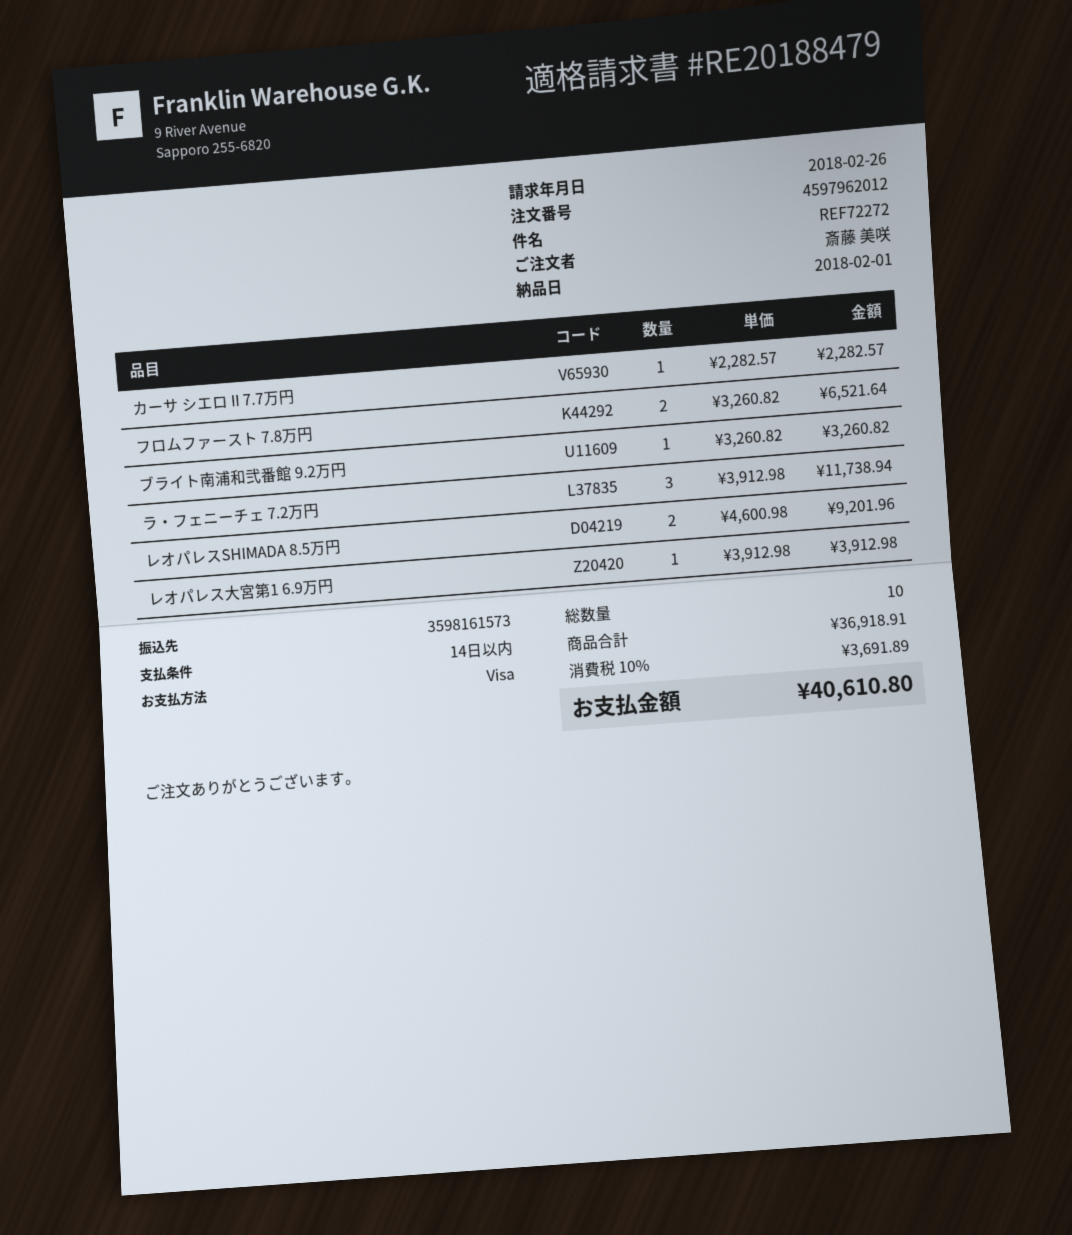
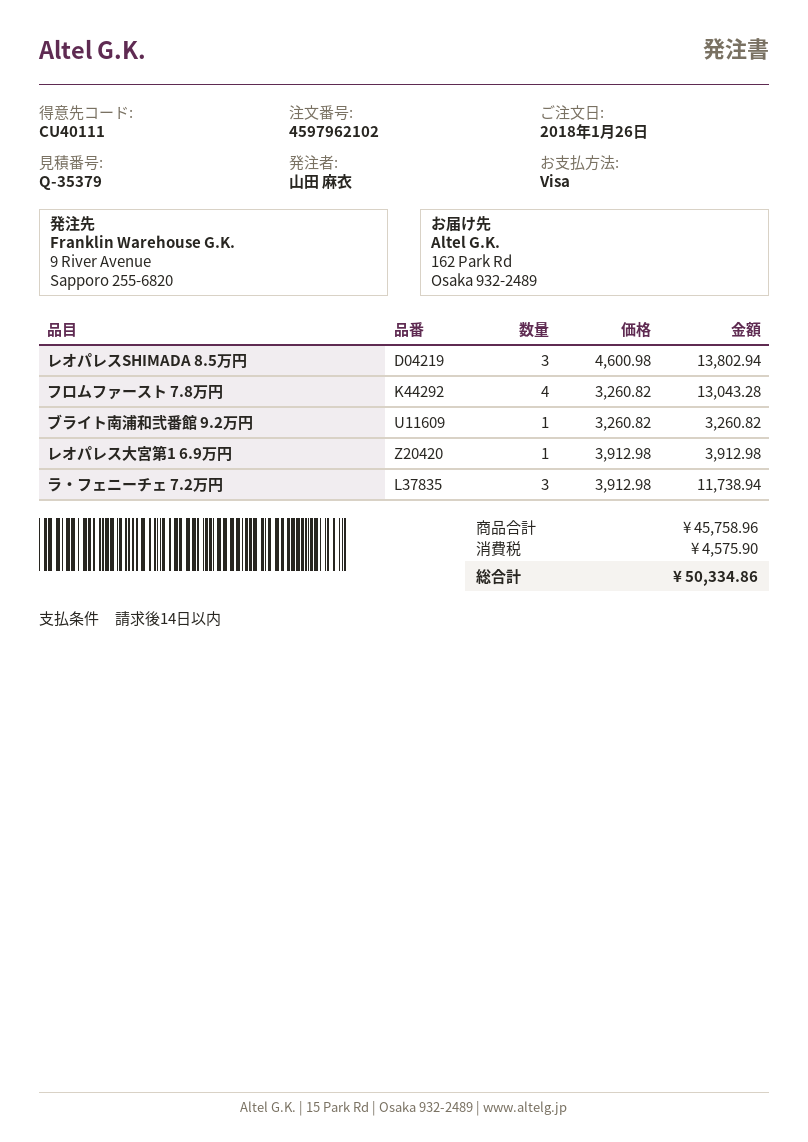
order number: 4597962012 -> 4597962102
ordered by: 斎藤 美咲 -> 山田 麻衣
カーサ シエロ II 7.7万円: 1 x 2282.57 = 2282.57 -> none
フロムファースト 7.8万円: 2 x 3260.82 = 6521.64 -> 4 x 3260.82 = 13043.28
レオパレスSHIMADA 8.5万円: 2 x 4600.98 = 9201.96 -> 3 x 4600.98 = 13802.94
subtotal: 36918.91 -> 45758.96
tax: 3691.89 -> 4575.90
total: 40610.80 -> 50334.86

